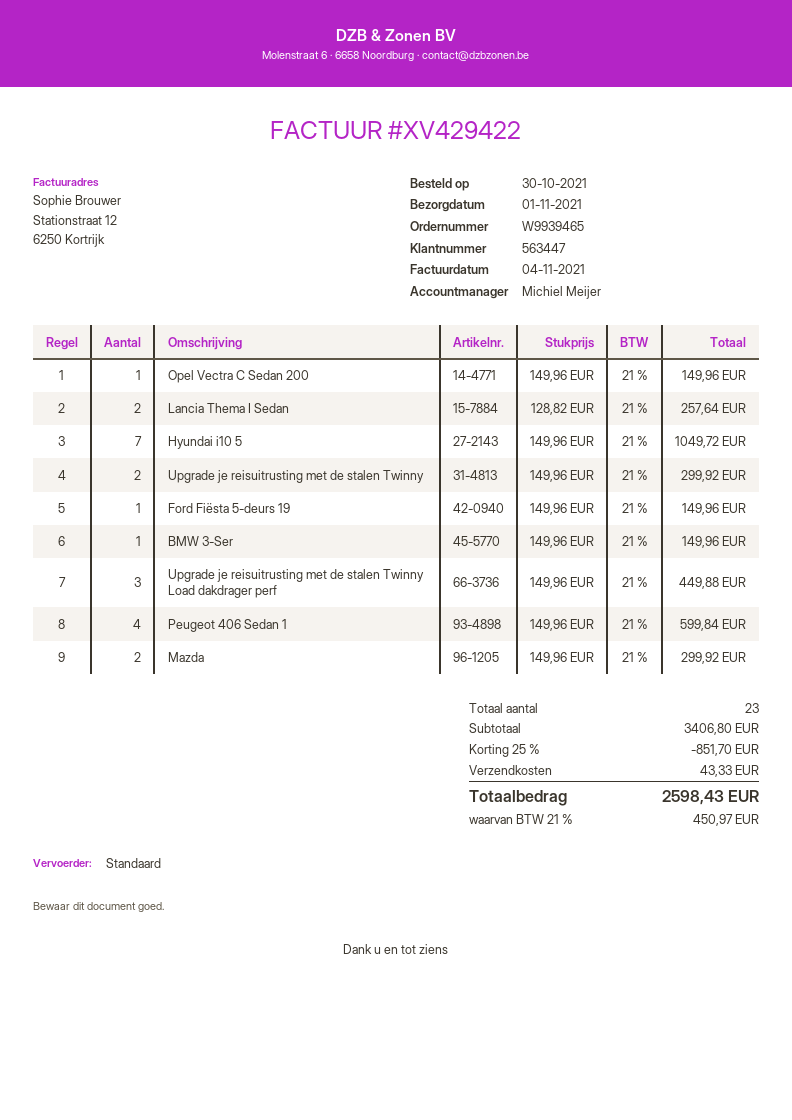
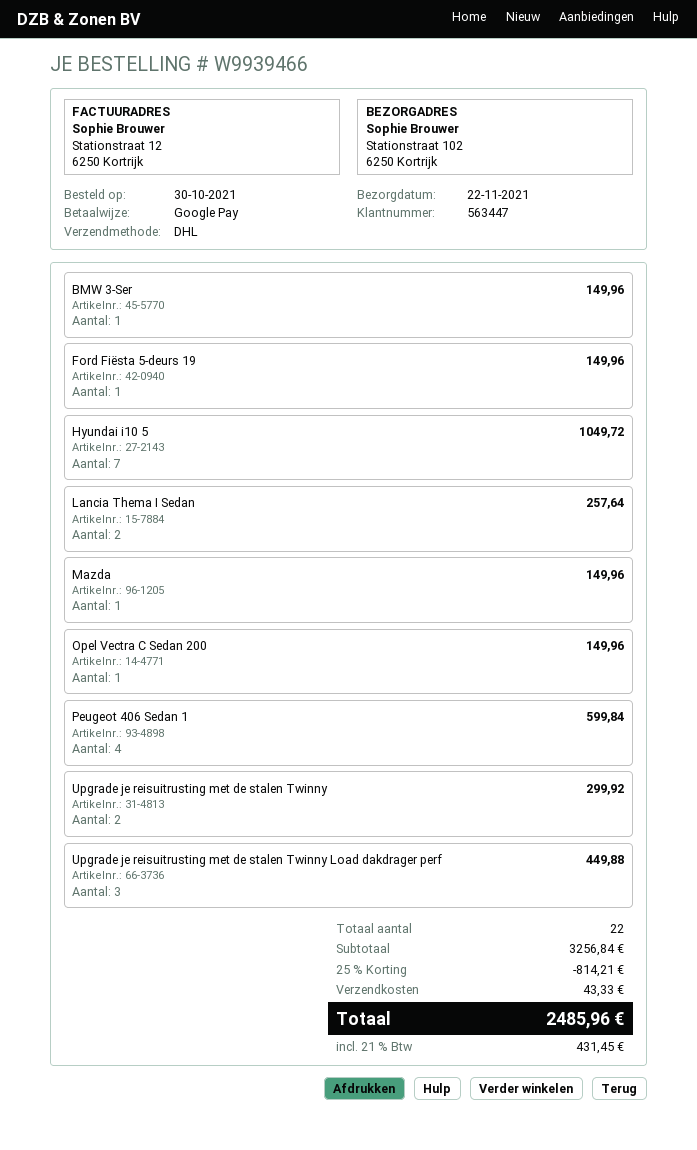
order number: W9939465 -> W9939466
delivery date: 2021-11-01 -> 2021-11-22
shipping method: standard -> DHL
Mazda: 2 for 299.92 -> 1 for 149.96
total quantity: 23 -> 22
subtotal: 3406.80 -> 3256.84
discount: 25% = 851.70 -> 25% = 814.21
tax: 21% = 450.97 -> 21% = 431.45
total: 2598.43 -> 2485.96

